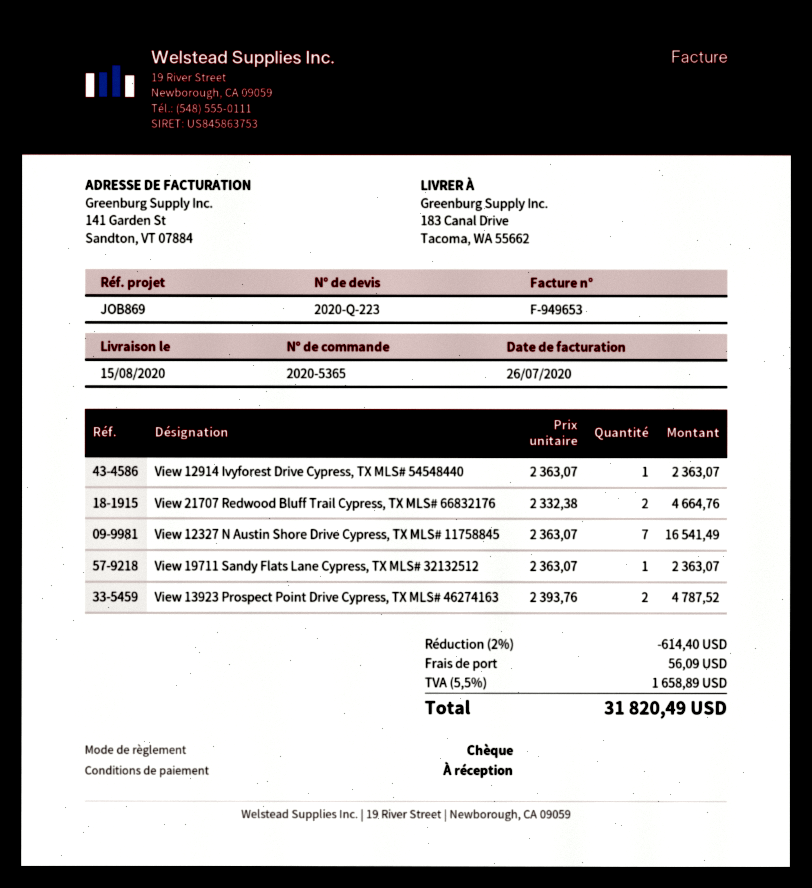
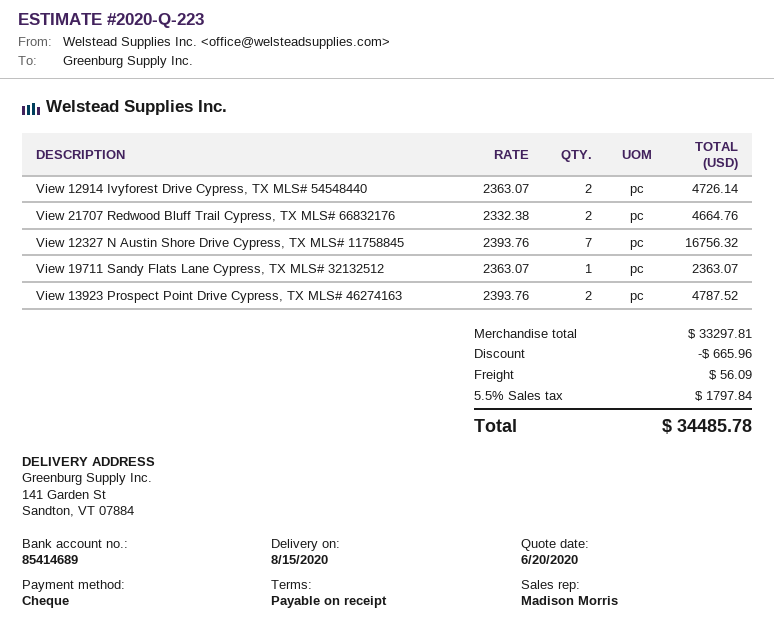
ship to: 183 Canal Drive, Tacoma, WA 55662 -> 141 Garden St, Sandton, VT 07884
View 12914 Ivyforest Drive Cypress, TX MLS# 54548440: 1 x 2363.07 = 2363.07 -> 2 x 2363.07 = 4726.14
View 12327 N Austin Shore Drive Cypress, TX MLS# 11758845: 7 x 2363.07 = 16541.49 -> 7 x 2393.76 = 16756.32
discount: 614.40 -> 665.96
tax: 5.5% = 1658.89 -> 5.5% = 1797.84
total: 31820.49 -> 34485.78

